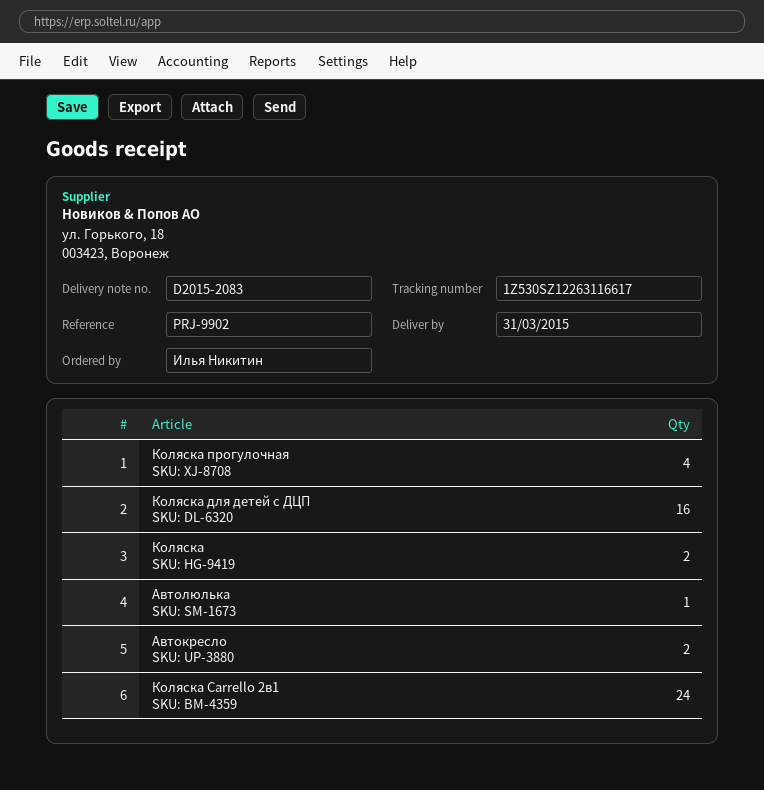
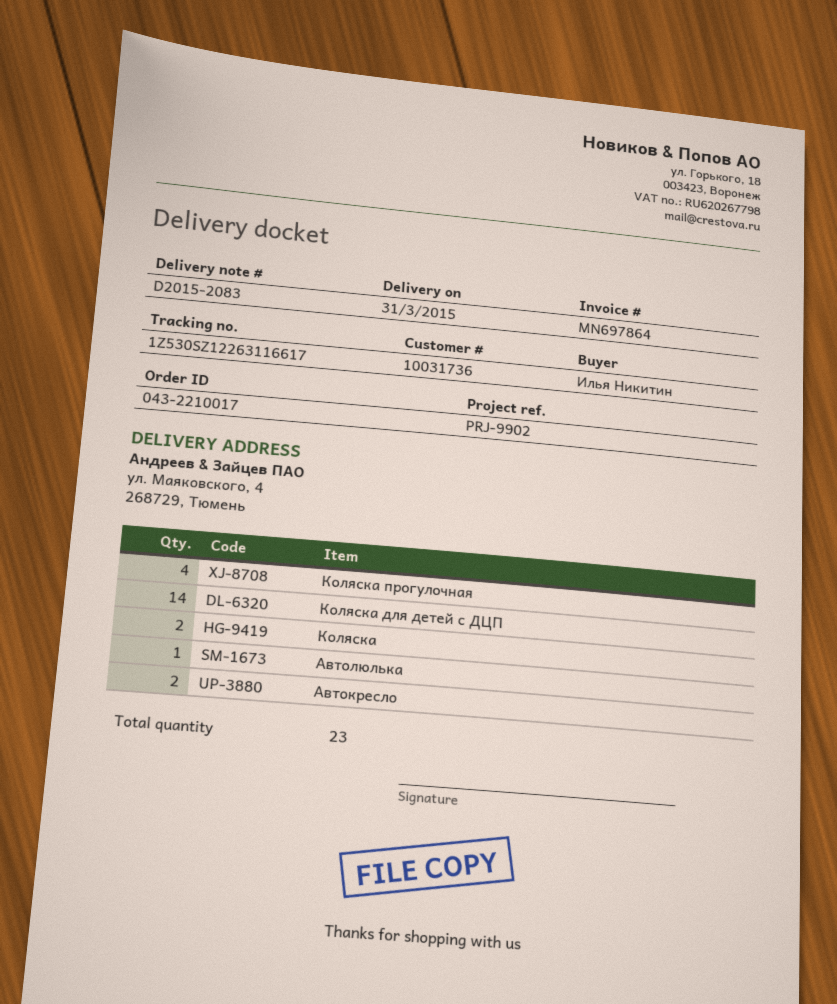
Коляска для детей с ДЦП: 16 -> 14
Коляска Carrello 2в1: 24 -> none

